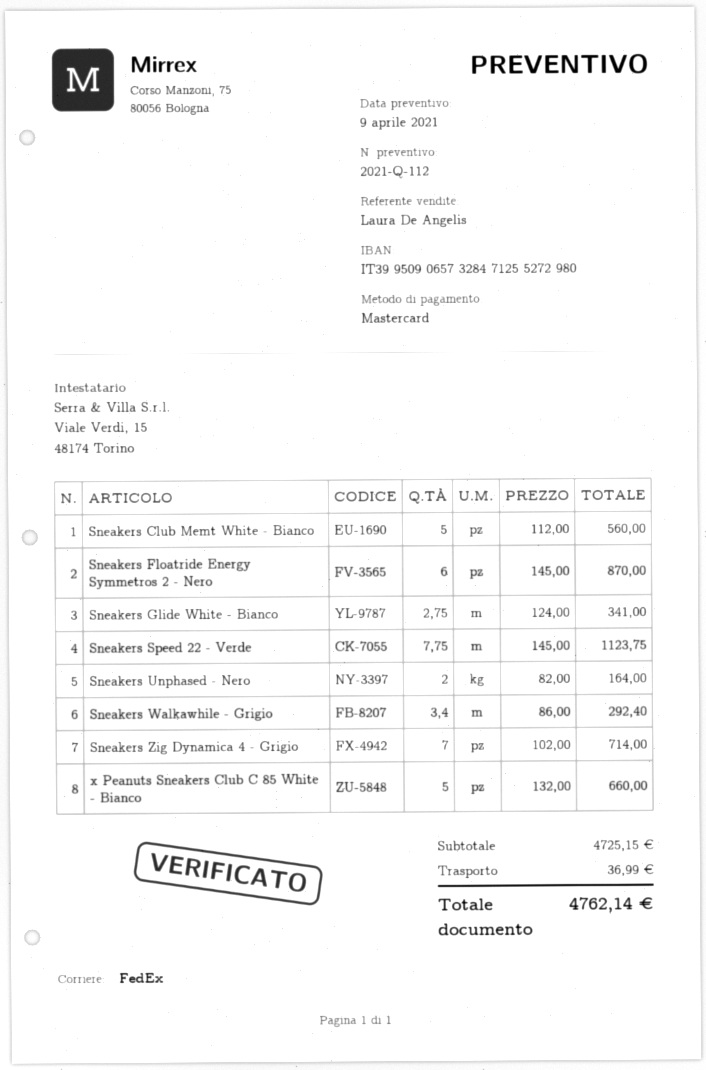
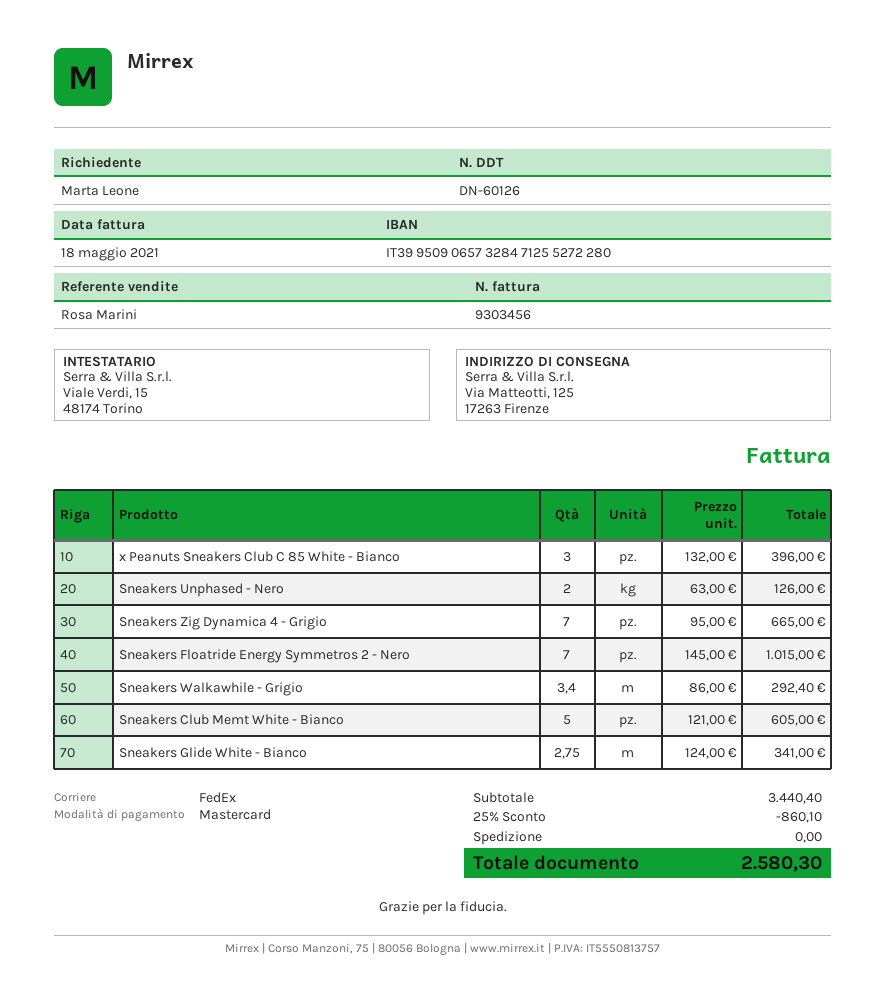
sales rep: Laura De Angelis -> Rosa Marini
bank account: IT3995090657328471255272980 -> IT3995090657328471255272280
Sneakers Club Memt White - Bianco: 5 x 112.00 = 560.00 -> 5 x 121.00 = 605.00
Sneakers Floatride Energy Symmetros 2 - Nero: 6 x 145.00 = 870.00 -> 7 x 145.00 = 1015.00
Sneakers Speed 22 - Verde: 7.75 x 145.00 = 1123.75 -> none
Sneakers Unphased - Nero: 2 x 82.00 = 164.00 -> 2 x 63.00 = 126.00
Sneakers Zig Dynamica 4 - Grigio: 7 x 102.00 = 714.00 -> 7 x 95.00 = 665.00
x Peanuts Sneakers Club C 85 White - Bianco: 5 x 132.00 = 660.00 -> 3 x 132.00 = 396.00
subtotal: 4725.15 -> 3440.40
discount: none -> 25% = 860.10
shipping: 36.99 -> 0.00
total: 4762.14 -> 2580.30

